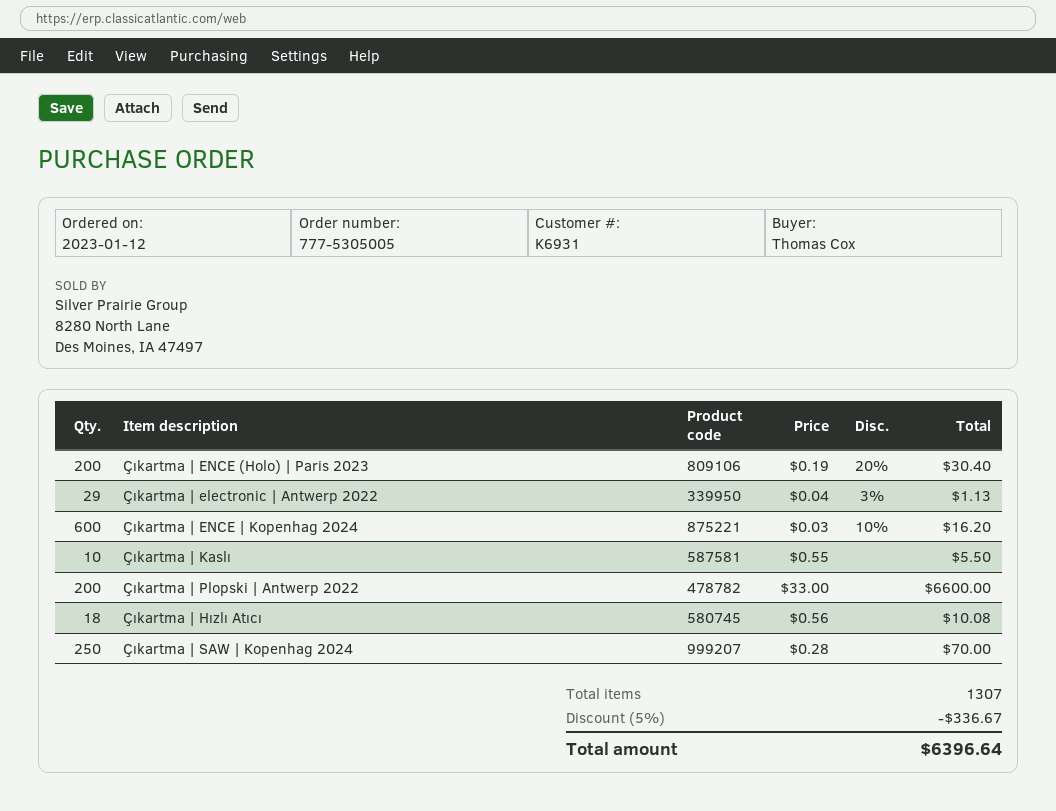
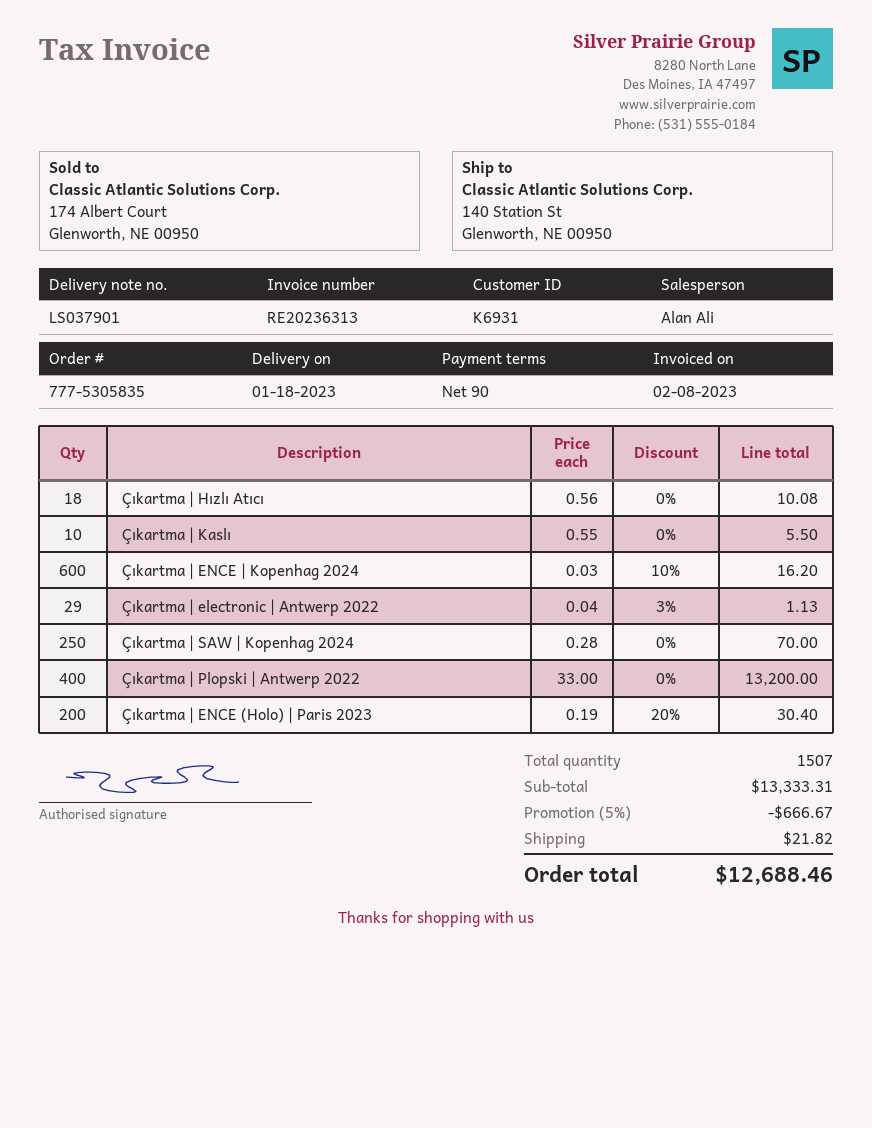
order number: 777-5305005 -> 777-5305835
Çıkartma | Plopski | Antwerp 2022: 200 x 33.00 = 6600.00 -> 400 x 33.00 = 13200.00
total quantity: 1307 -> 1507
discount: 5% = 336.67 -> 5% = 666.67
shipping: none -> 21.82
total: 6396.64 -> 12688.46

